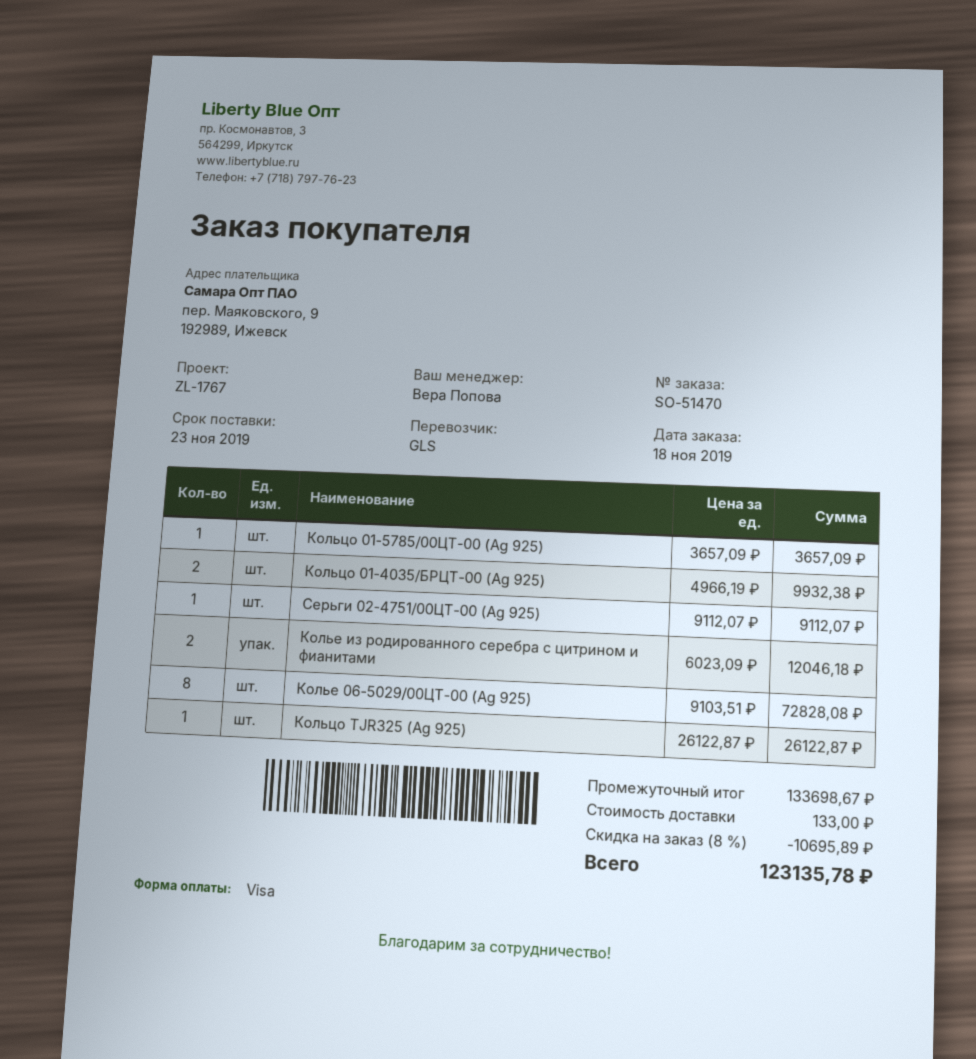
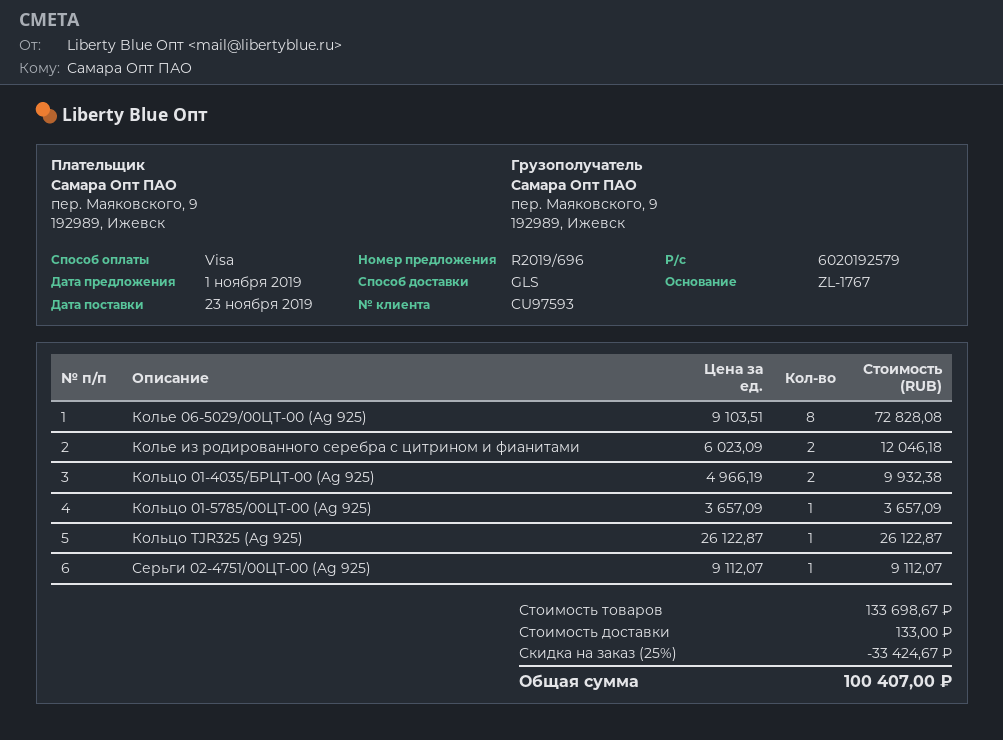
discount: 8% = 10695.89 -> 25% = 33424.67
total: 123135.78 -> 100407.00

